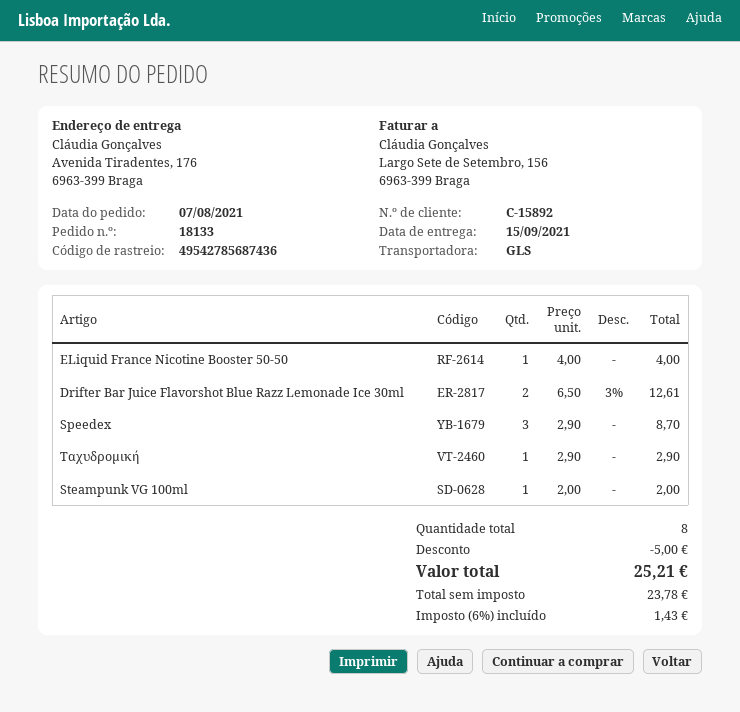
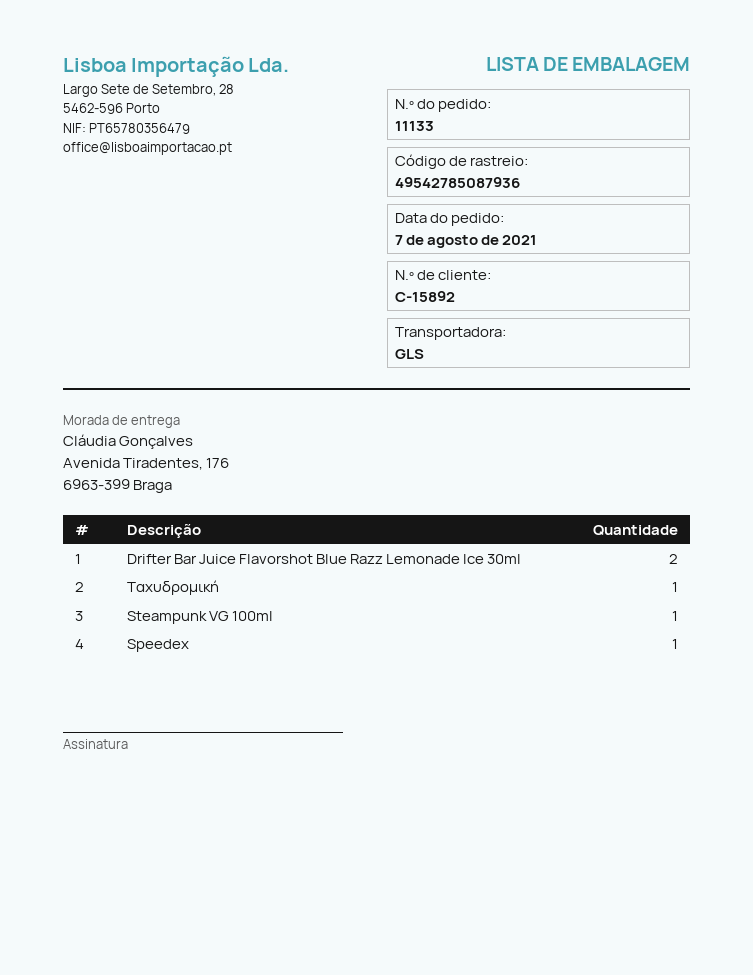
order number: 18133 -> 11133
tracking number: 49542785687436 -> 49542785087936
ELiquid France Nicotine Booster 50-50: 1 -> none
Speedex: 3 -> 1

